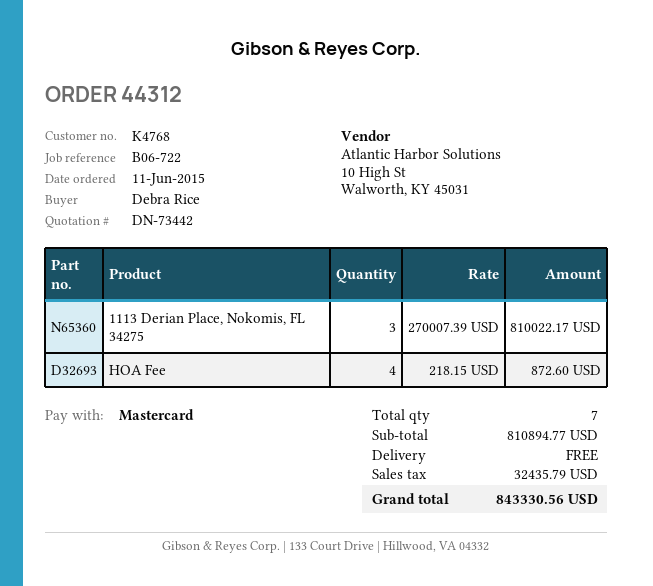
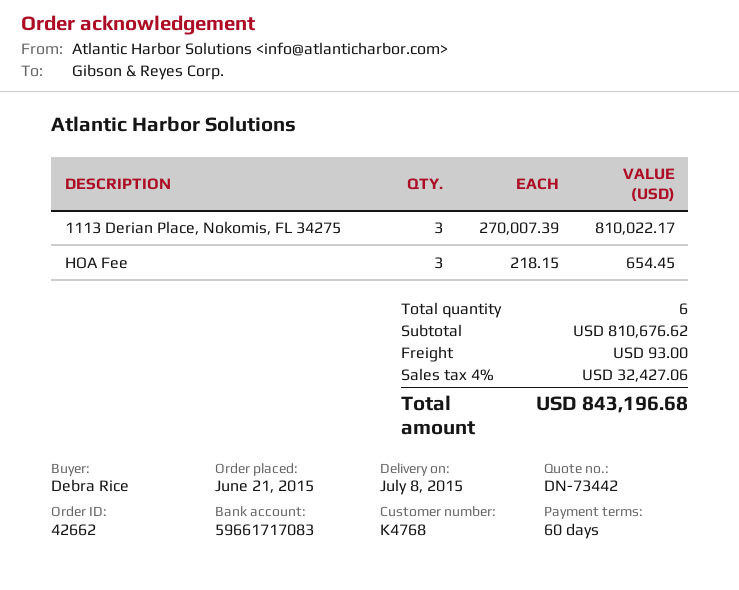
order number: 44312 -> 42662
order date: 2015-06-11 -> 2015-06-21
HOA Fee: 4 x 218.15 = 872.60 -> 3 x 218.15 = 654.45
total quantity: 7 -> 6
subtotal: 810894.77 -> 810676.62
shipping: 0.00 -> 93.00
tax: 32435.79 -> 32427.06
total: 843330.56 -> 843196.68

